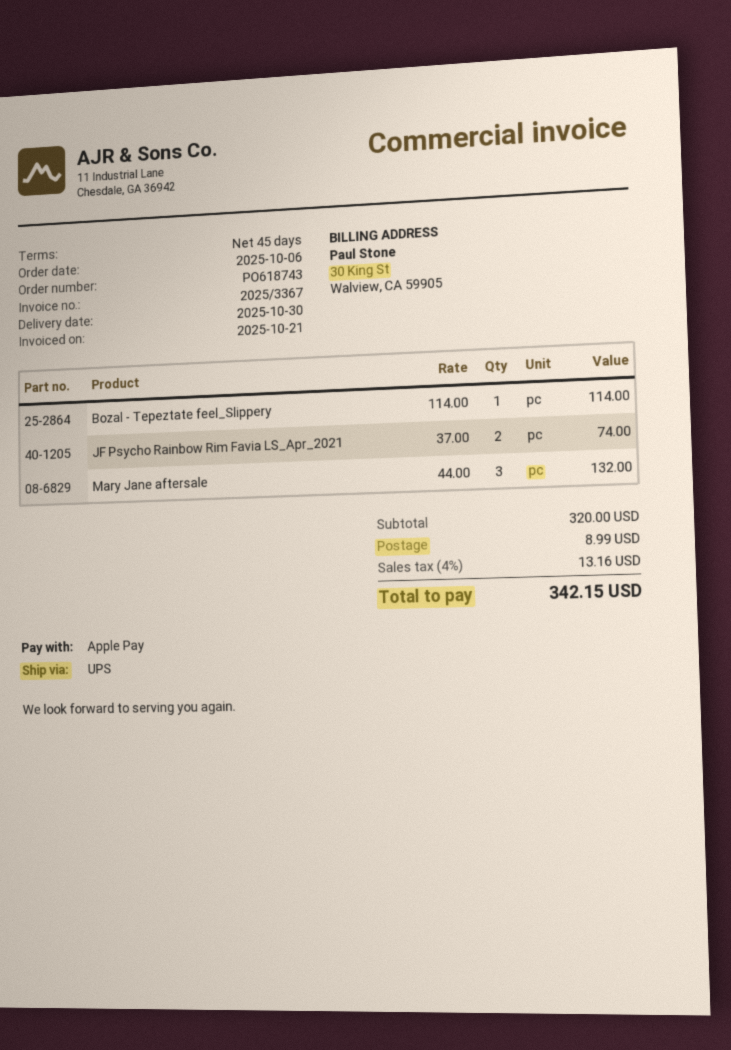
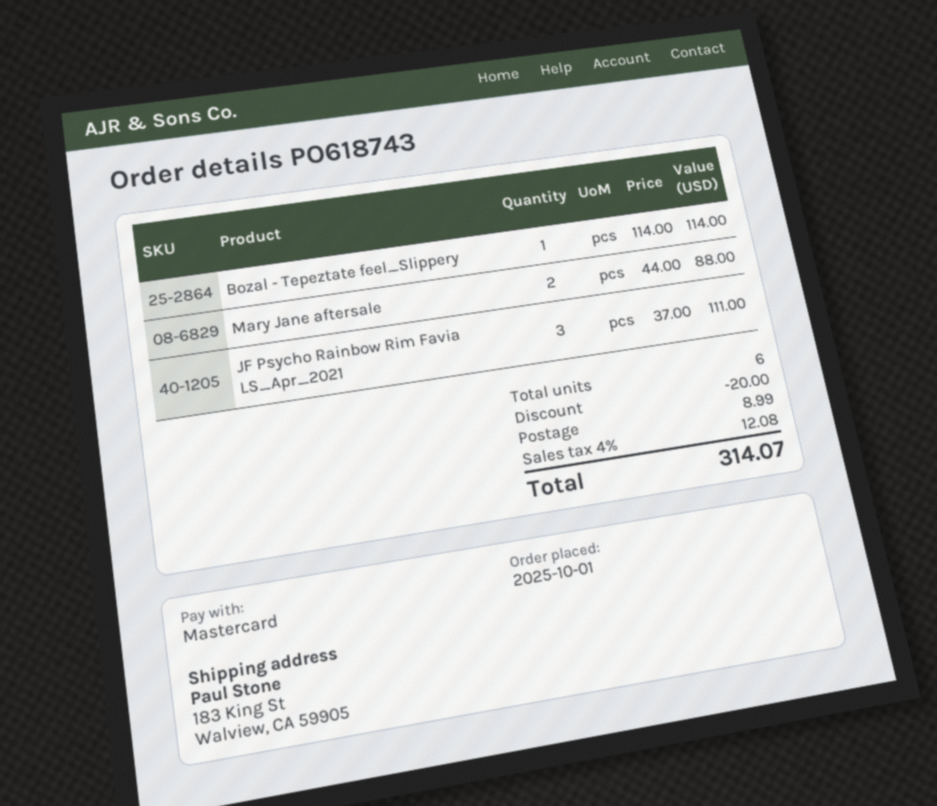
order date: 2025-10-06 -> 2025-10-01
payment method: Apple Pay -> Mastercard
JF Psycho Rainbow Rim Favia LS_Apr_2021: 2 x 37.00 = 74.00 -> 3 x 37.00 = 111.00
Mary Jane aftersale: 3 x 44.00 = 132.00 -> 2 x 44.00 = 88.00
discount: none -> 20.00
tax: 4% = 13.16 -> 4% = 12.08
total: 342.15 -> 314.07

